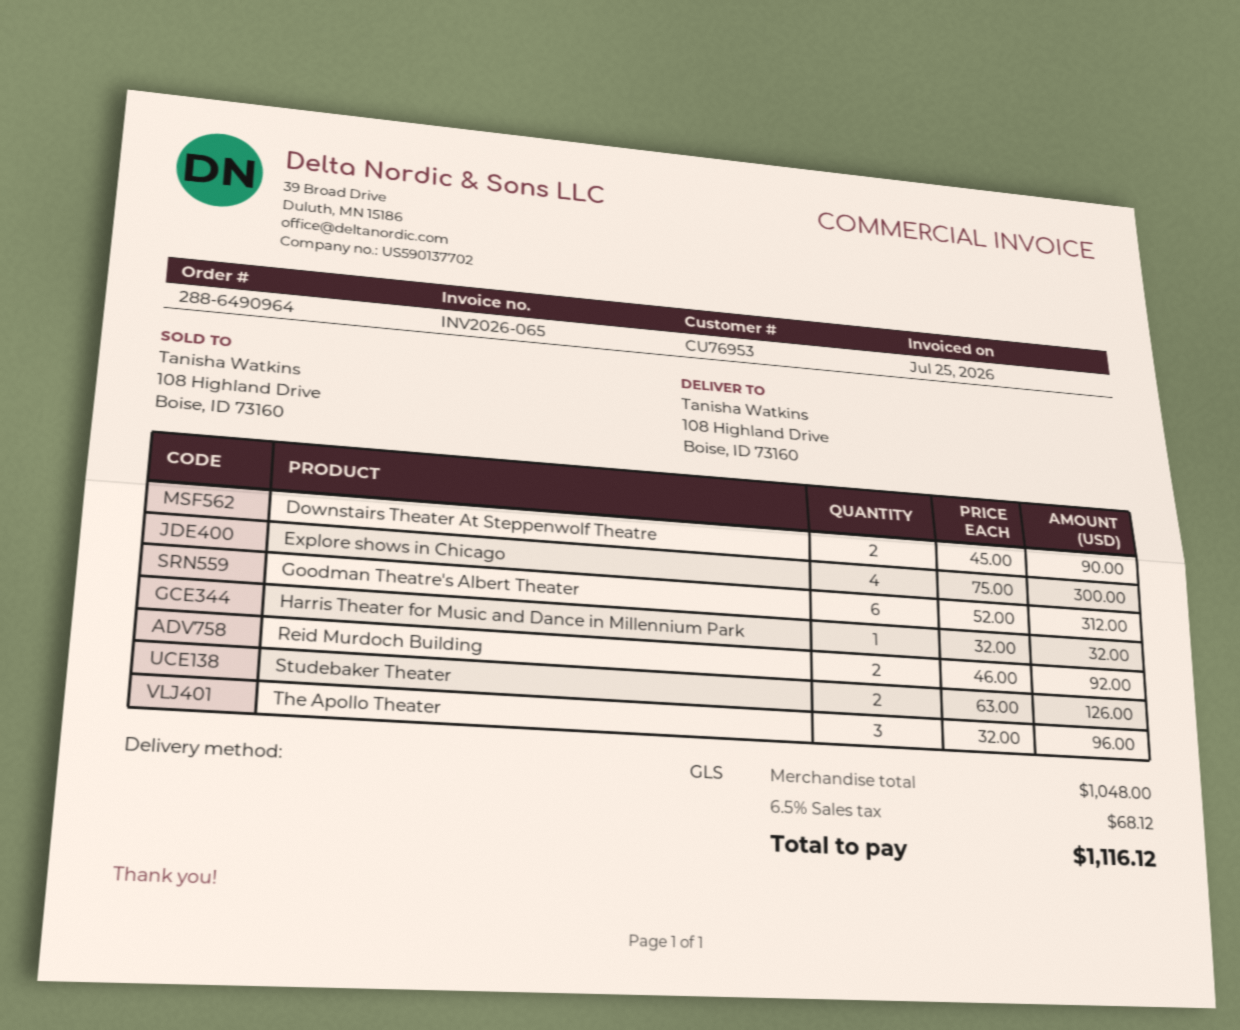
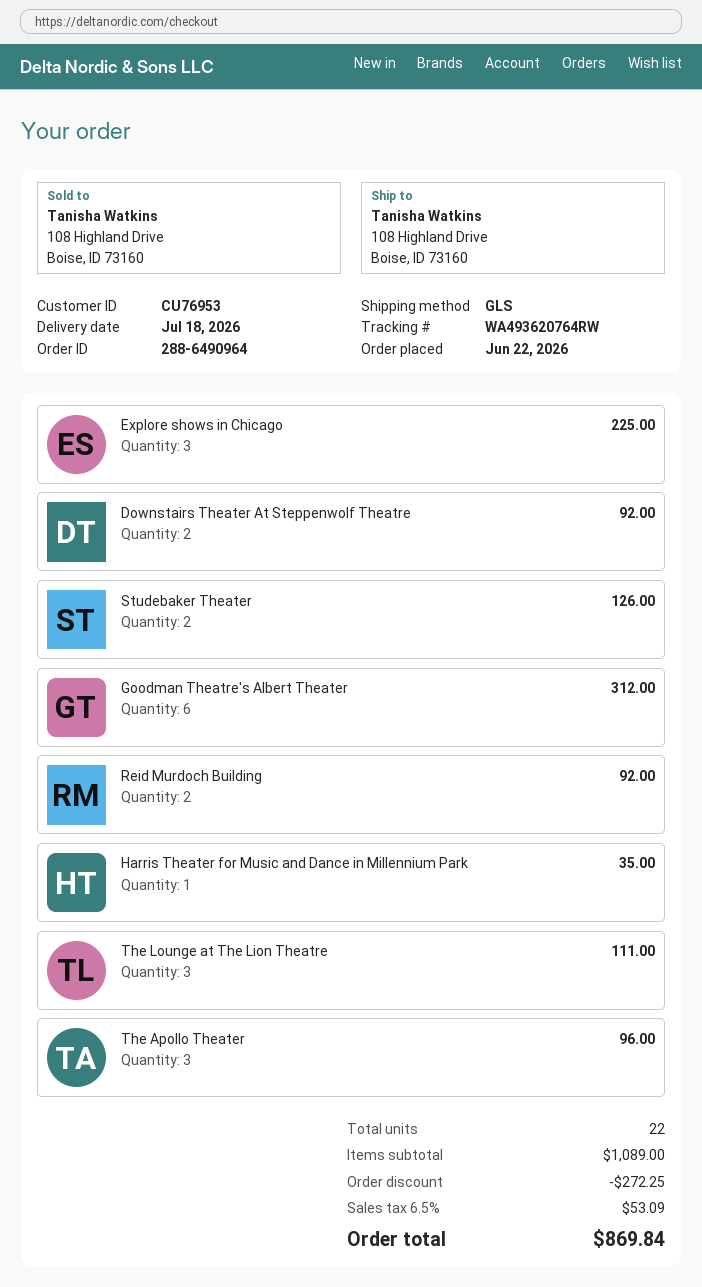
Downstairs Theater At Steppenwolf Theatre: 2 for 90.00 -> 2 for 92.00
Explore shows in Chicago: 4 for 300.00 -> 3 for 225.00
Harris Theater for Music and Dance in Millennium Park: 1 for 32.00 -> 1 for 35.00
The Lounge at The Lion Theatre: none -> 3 for 111.00
subtotal: 1048.00 -> 1089.00
discount: none -> 272.25
tax: 6.5% = 68.12 -> 6.5% = 53.09
total: 1116.12 -> 869.84

